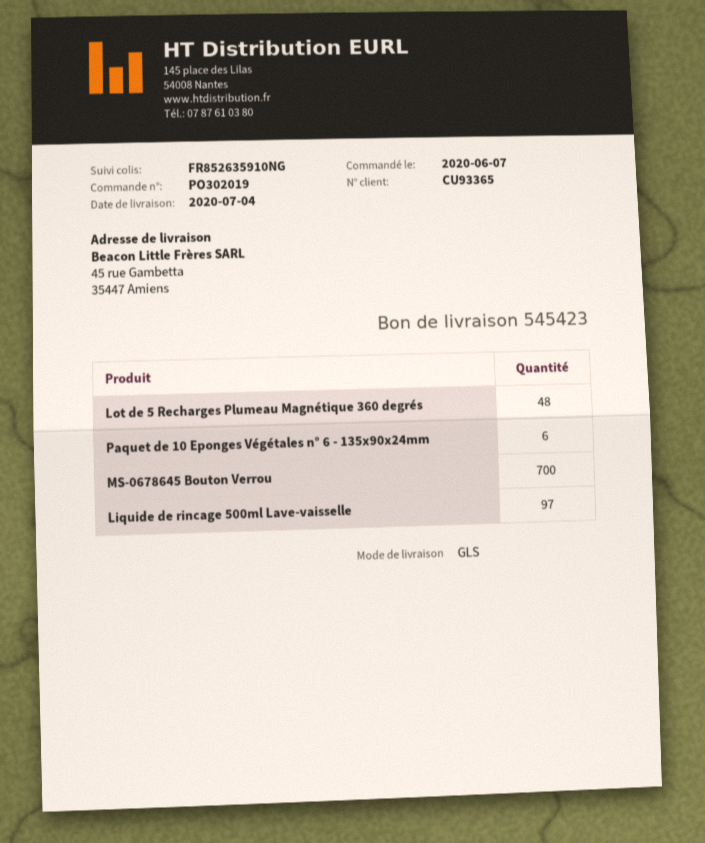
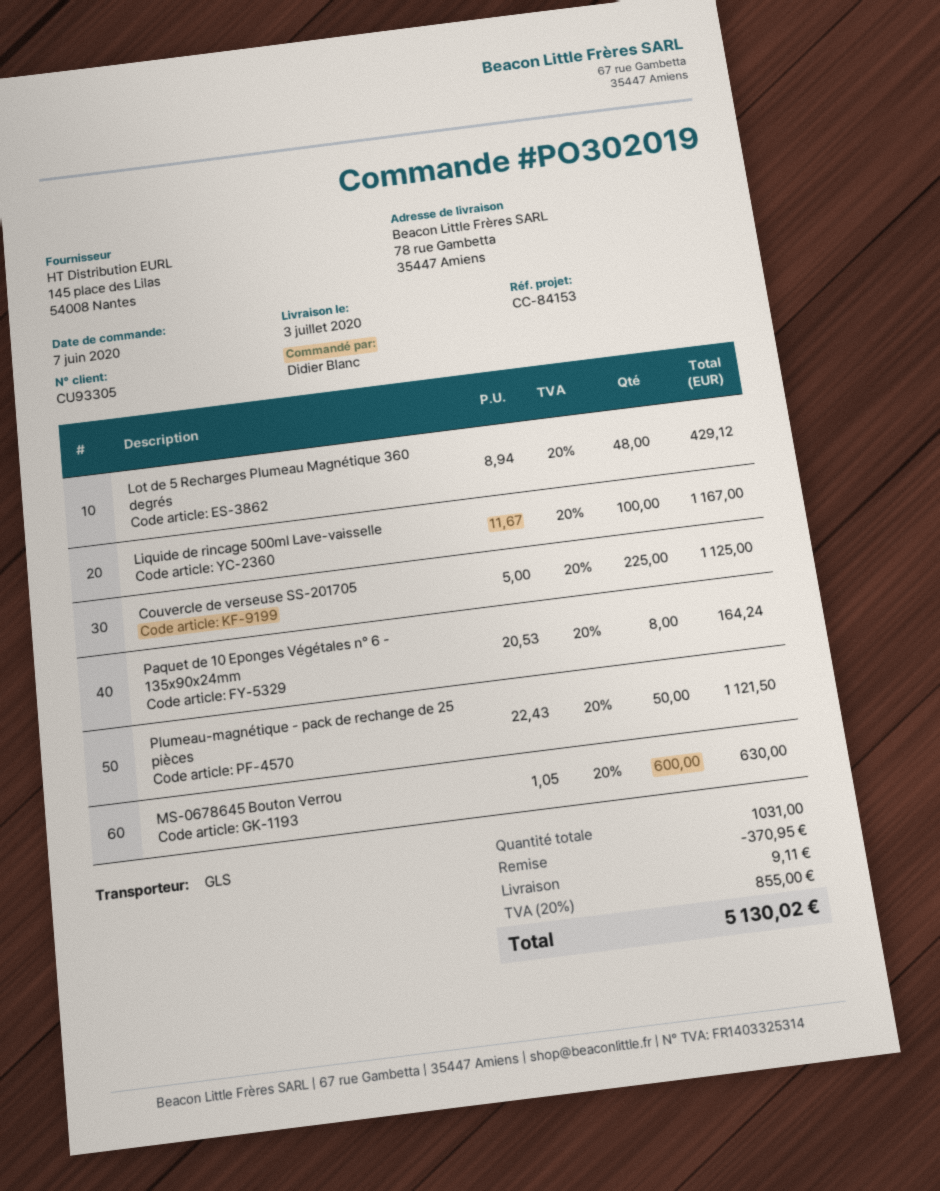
delivery date: 2020-07-04 -> 2020-07-03
customer number: CU93365 -> CU93305
ship to: 45 rue Gambetta, 35447 Amiens -> 78 rue Gambetta, 35447 Amiens
Paquet de 10 Eponges Végétales n° 6 - 135x90x24mm: 6 -> 8
MS-0678645 Bouton Verrou: 700 -> 600
Liquide de rincage 500ml Lave-vaisselle: 97 -> 100
Couvercle de verseuse SS-201705: none -> 225
Plumeau-magnétique - pack de rechange de 25 pièces: none -> 50

